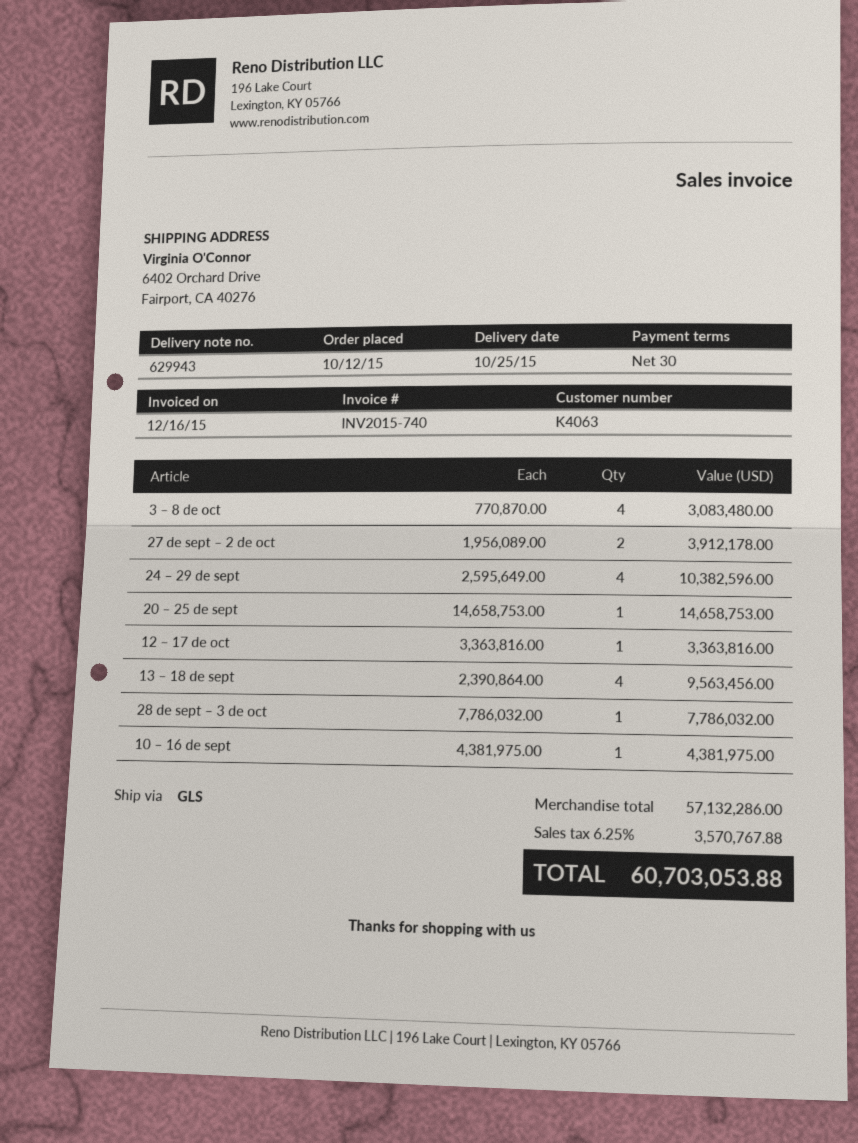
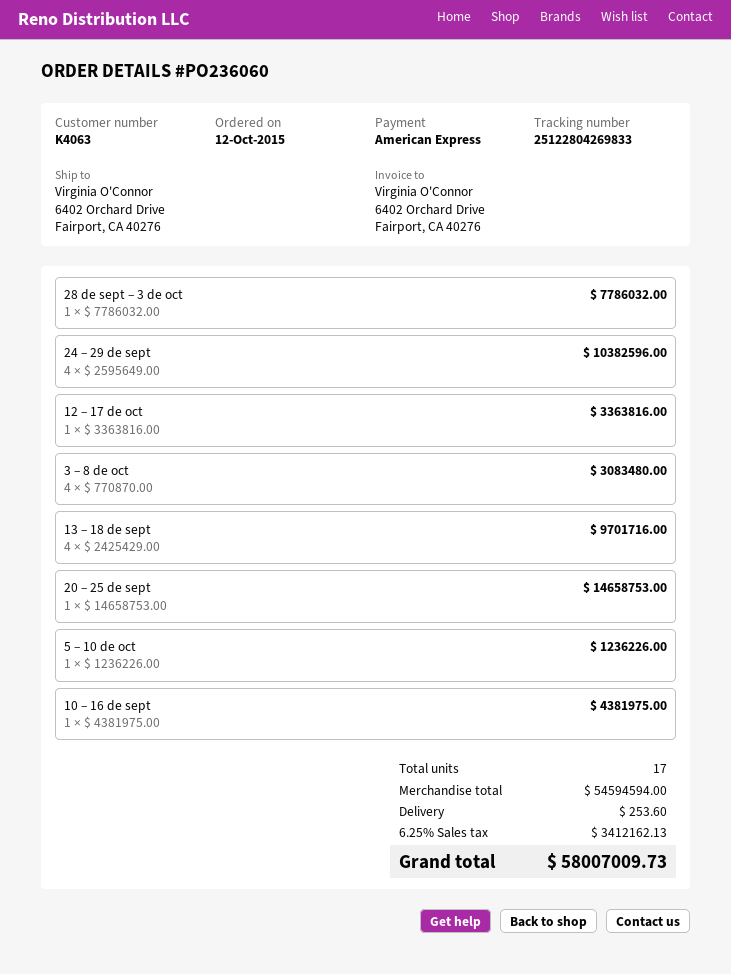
27 de sept – 2 de oct: 2 x 1956089.00 = 3912178.00 -> none
13 – 18 de sept: 4 x 2390864.00 = 9563456.00 -> 4 x 2425429.00 = 9701716.00
5 – 10 de oct: none -> 1 x 1236226.00 = 1236226.00
subtotal: 57132286.00 -> 54594594.00
shipping: none -> 253.60
tax: 6.25% = 3570767.88 -> 6.25% = 3412162.13
total: 60703053.88 -> 58007009.73

